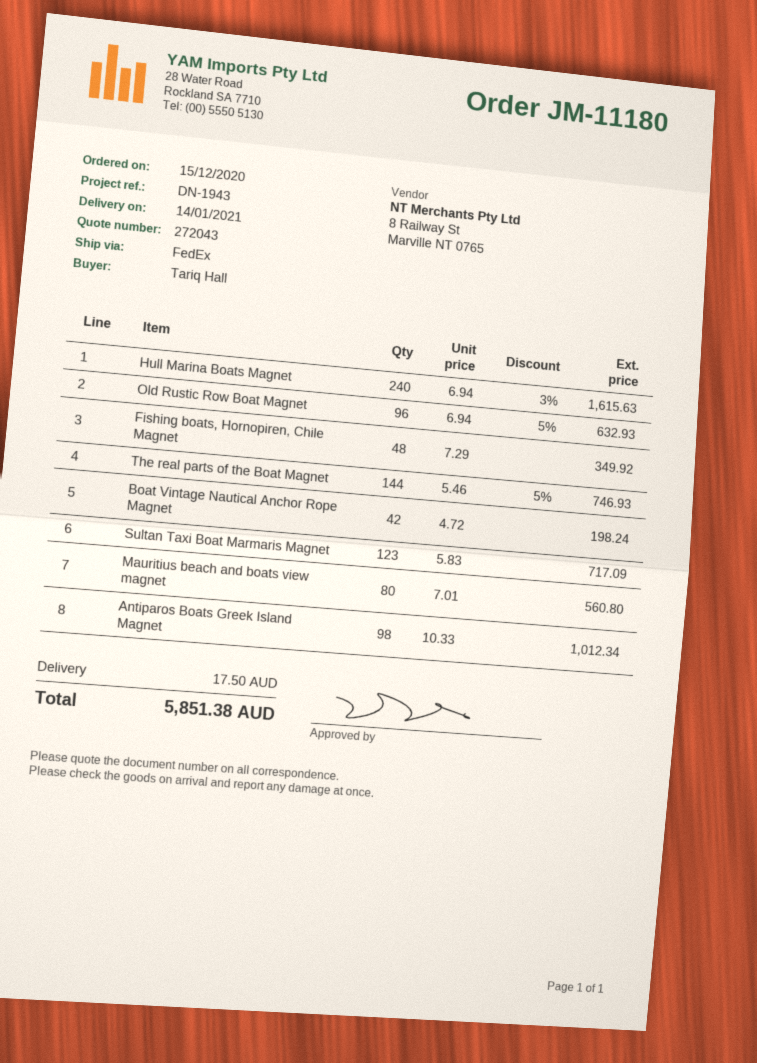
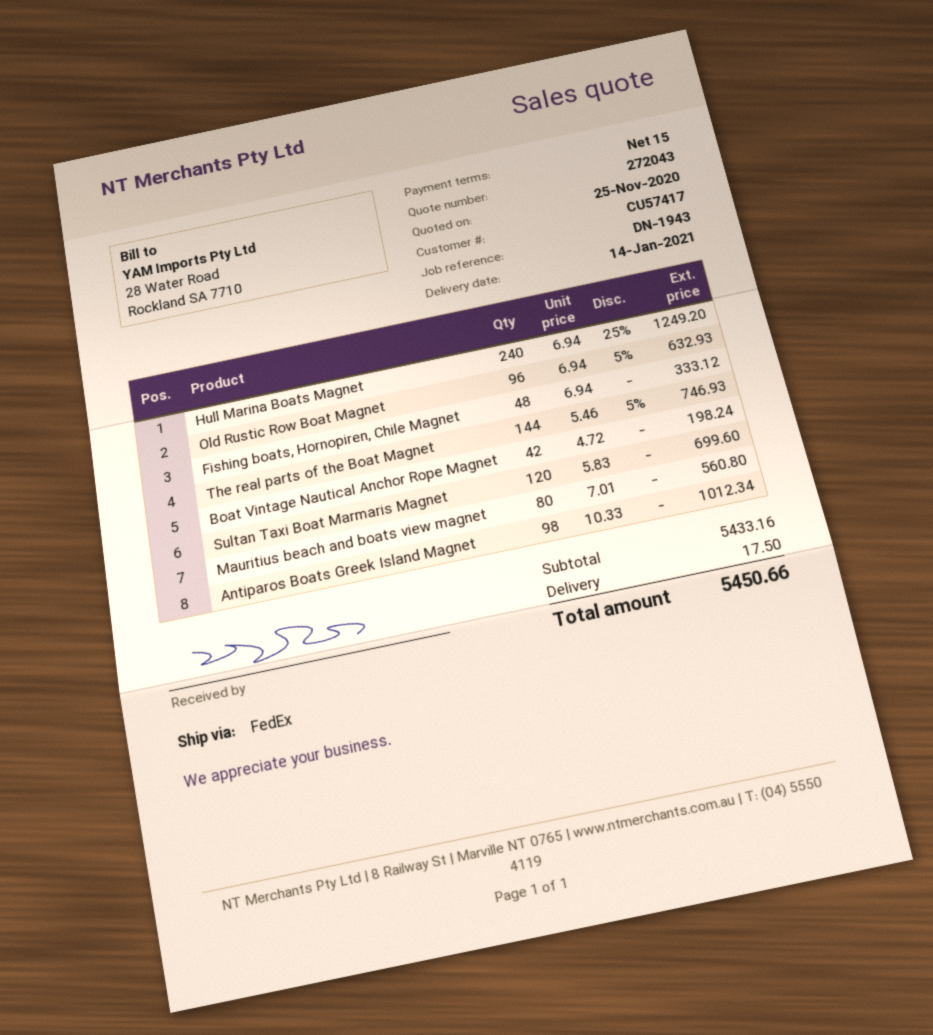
Hull Marina Boats Magnet: 240 x 6.94 - 3% = 1615.63 -> 240 x 6.94 - 25% = 1249.20
Fishing boats, Hornopiren, Chile Magnet: 48 x 7.29 = 349.92 -> 48 x 6.94 = 333.12
Sultan Taxi Boat Marmaris Magnet: 123 x 5.83 = 717.09 -> 120 x 5.83 = 699.60
total: 5851.38 -> 5450.66

